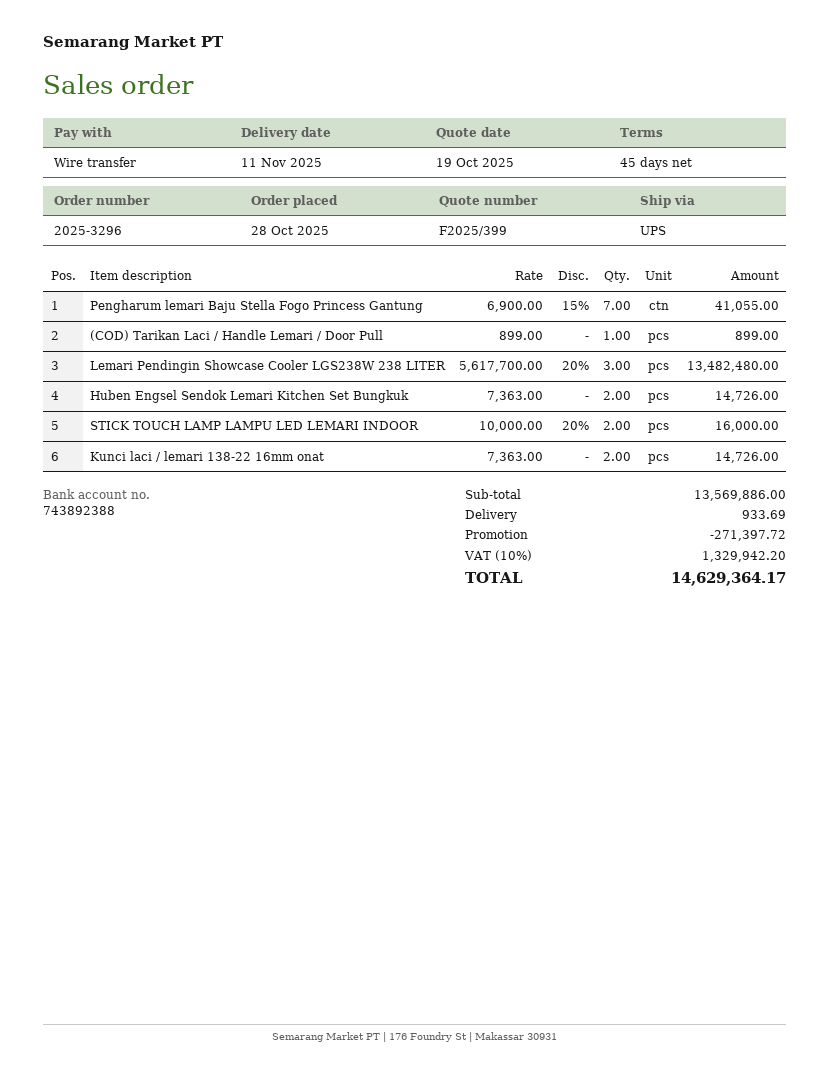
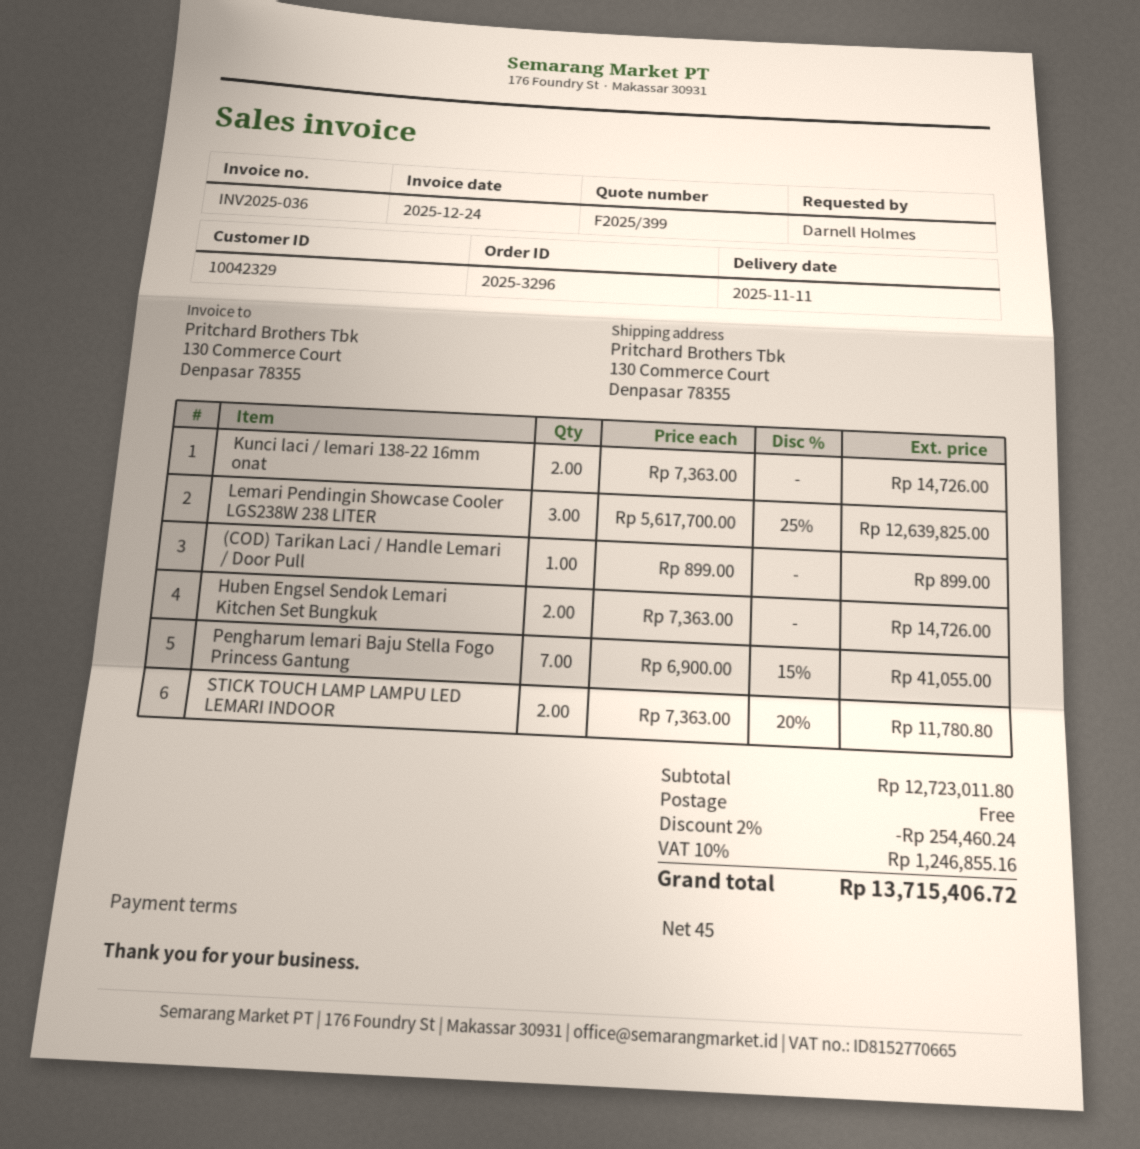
Lemari Pendingin Showcase Cooler LGS238W 238 LITER: 3 x 5617700.00 - 20% = 13482480.00 -> 3 x 5617700.00 - 25% = 12639825.00
STICK TOUCH LAMP LAMPU LED LEMARI INDOOR: 2 x 10000.00 - 20% = 16000.00 -> 2 x 7363.00 - 20% = 11780.80
subtotal: 13569886.00 -> 12723011.80
discount: 271397.72 -> 254460.24
shipping: 933.69 -> 0.00
tax: 10% = 1329942.20 -> 10% = 1246855.16
total: 14629364.17 -> 13715406.72

